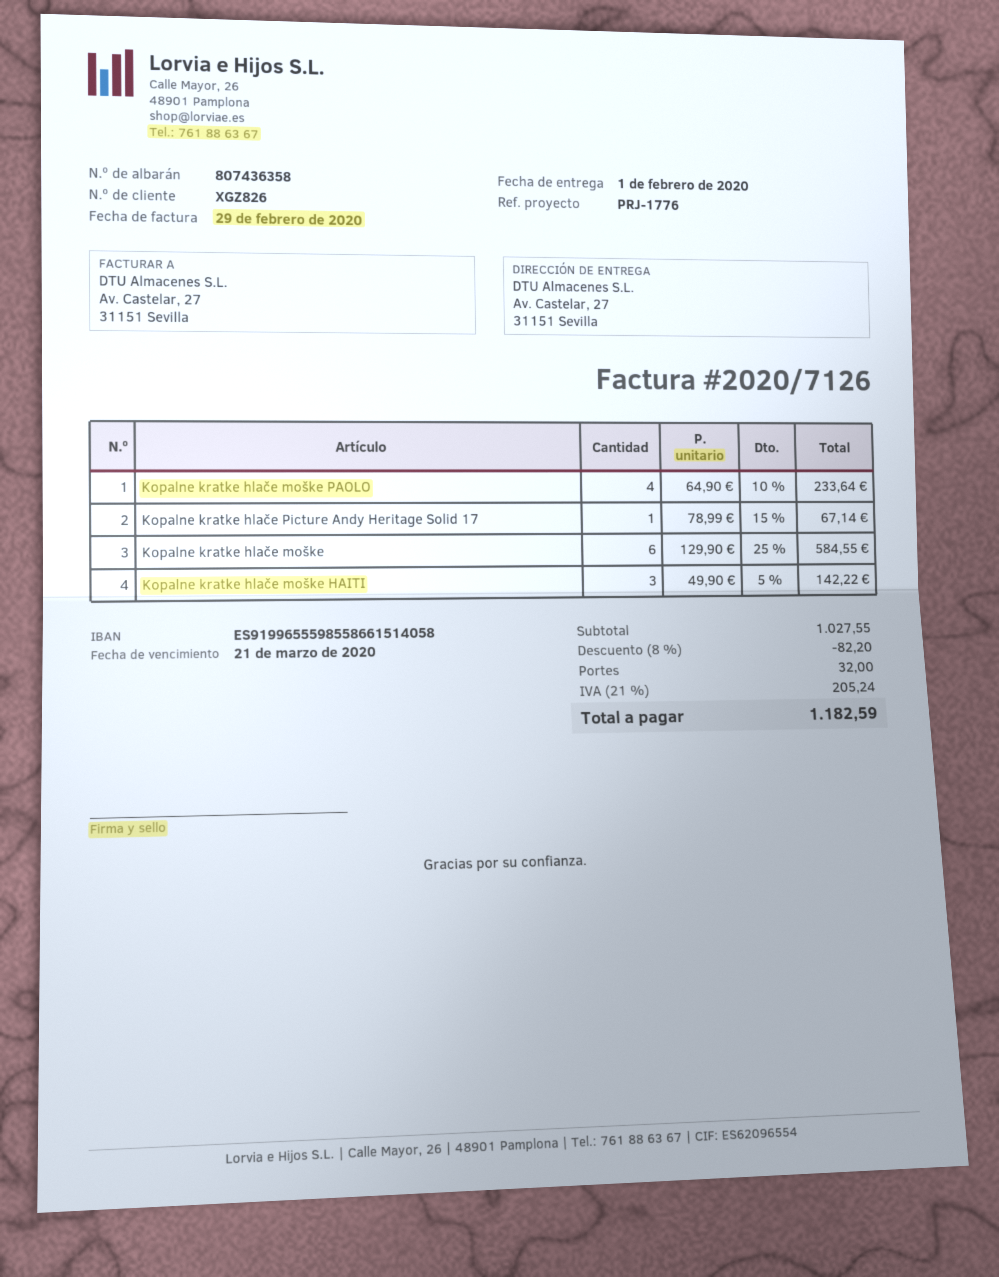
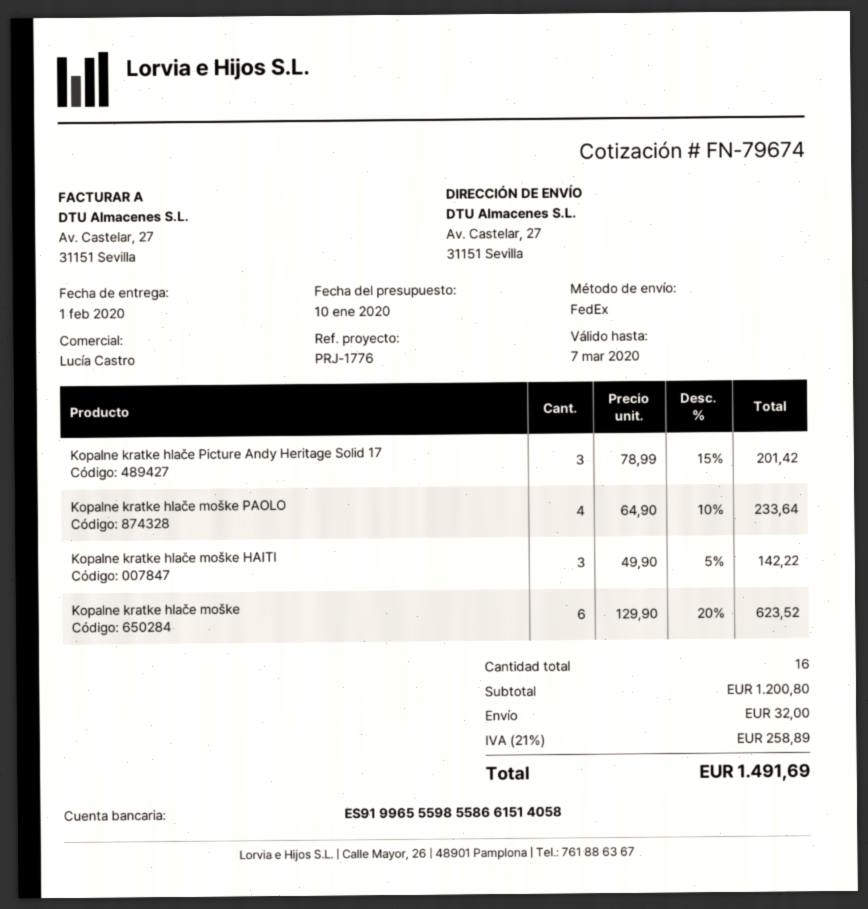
Kopalne kratke hlače Picture Andy Heritage Solid 17: 1 x 78.99 - 15% = 67.14 -> 3 x 78.99 - 15% = 201.42
Kopalne kratke hlače moške: 6 x 129.90 - 25% = 584.55 -> 6 x 129.90 - 20% = 623.52
subtotal: 1027.55 -> 1200.80
discount: 8% = 82.20 -> none
tax: 21% = 205.24 -> 21% = 258.89
total: 1182.59 -> 1491.69

